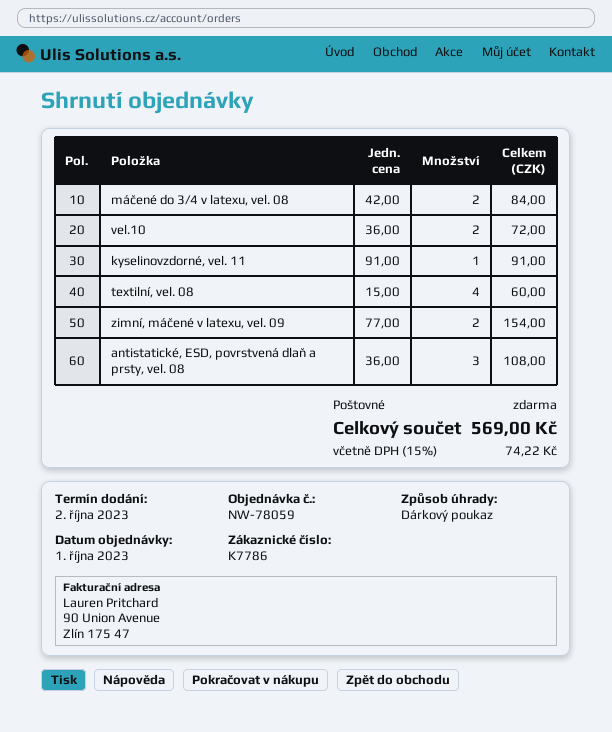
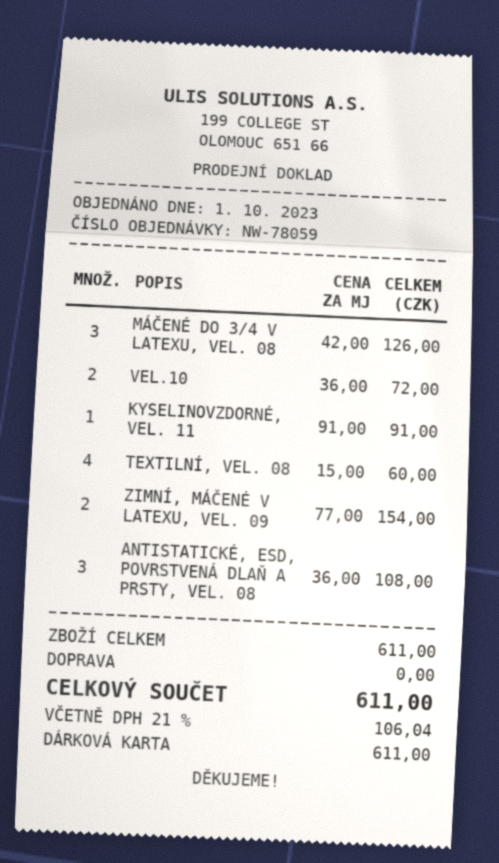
máčené do 3/4 v latexu, vel. 08: 2 x 42.00 = 84.00 -> 3 x 42.00 = 126.00
tax: 15% = 74.22 -> 21% = 106.04
total: 569.00 -> 611.00

